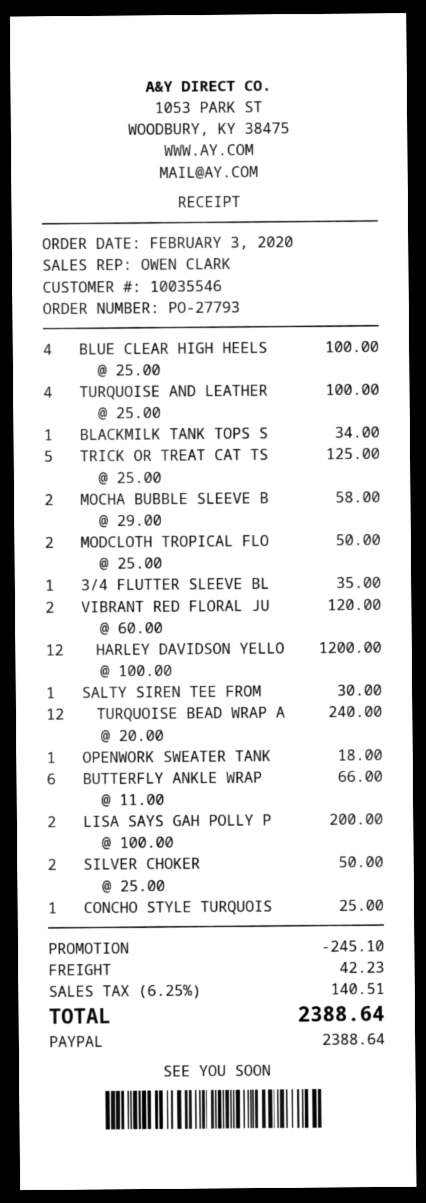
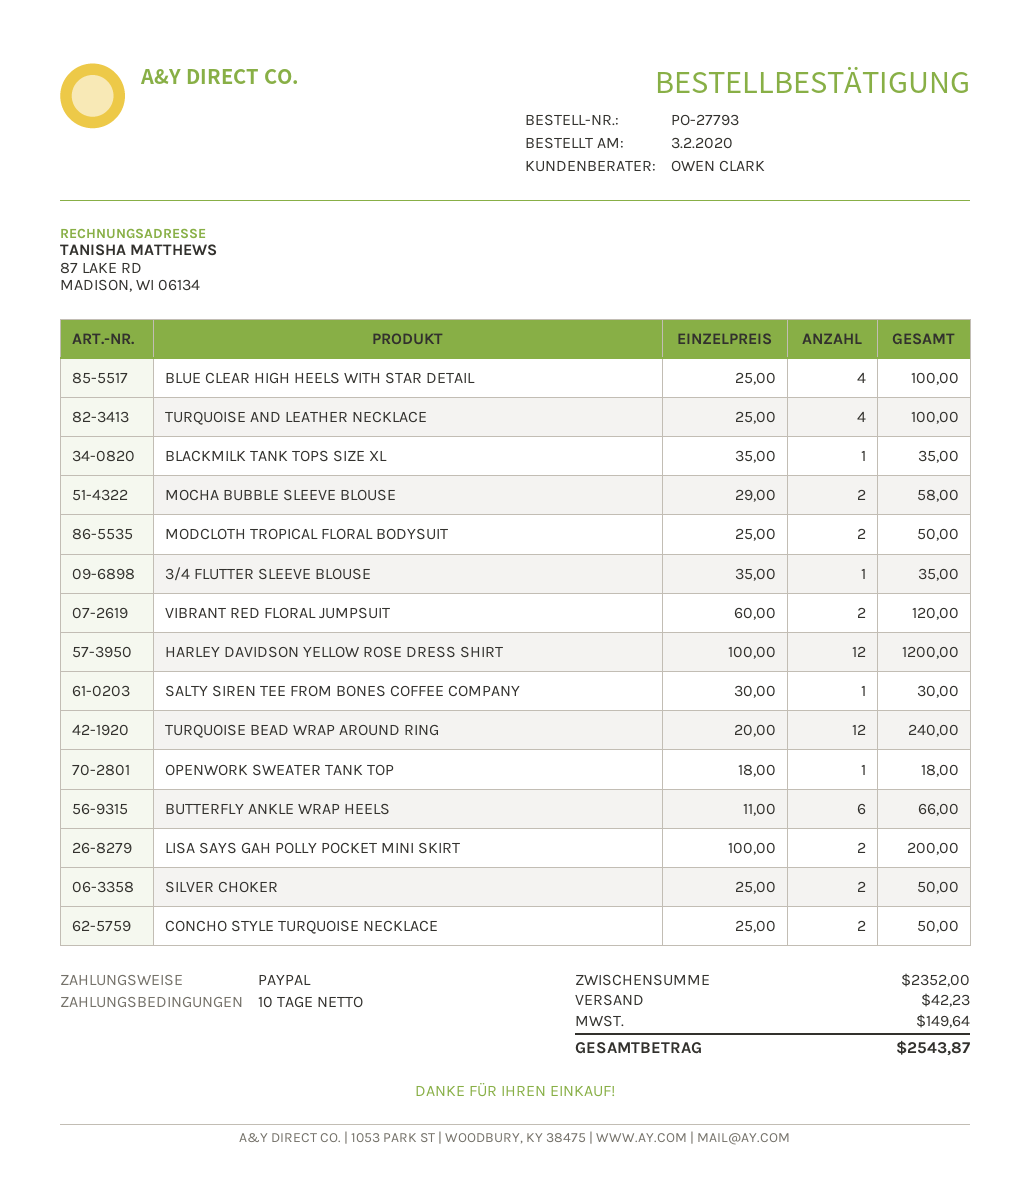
BLACKMILK TANK TOPS S: 1 x 34.00 = 34.00 -> 1 x 35.00 = 35.00
TRICK OR TREAT CAT TS: 5 x 25.00 = 125.00 -> none
CONCHO STYLE TURQUOIS: 1 x 25.00 = 25.00 -> 2 x 25.00 = 50.00
discount: 245.10 -> none
tax: 140.51 -> 149.64
total: 2388.64 -> 2543.87

